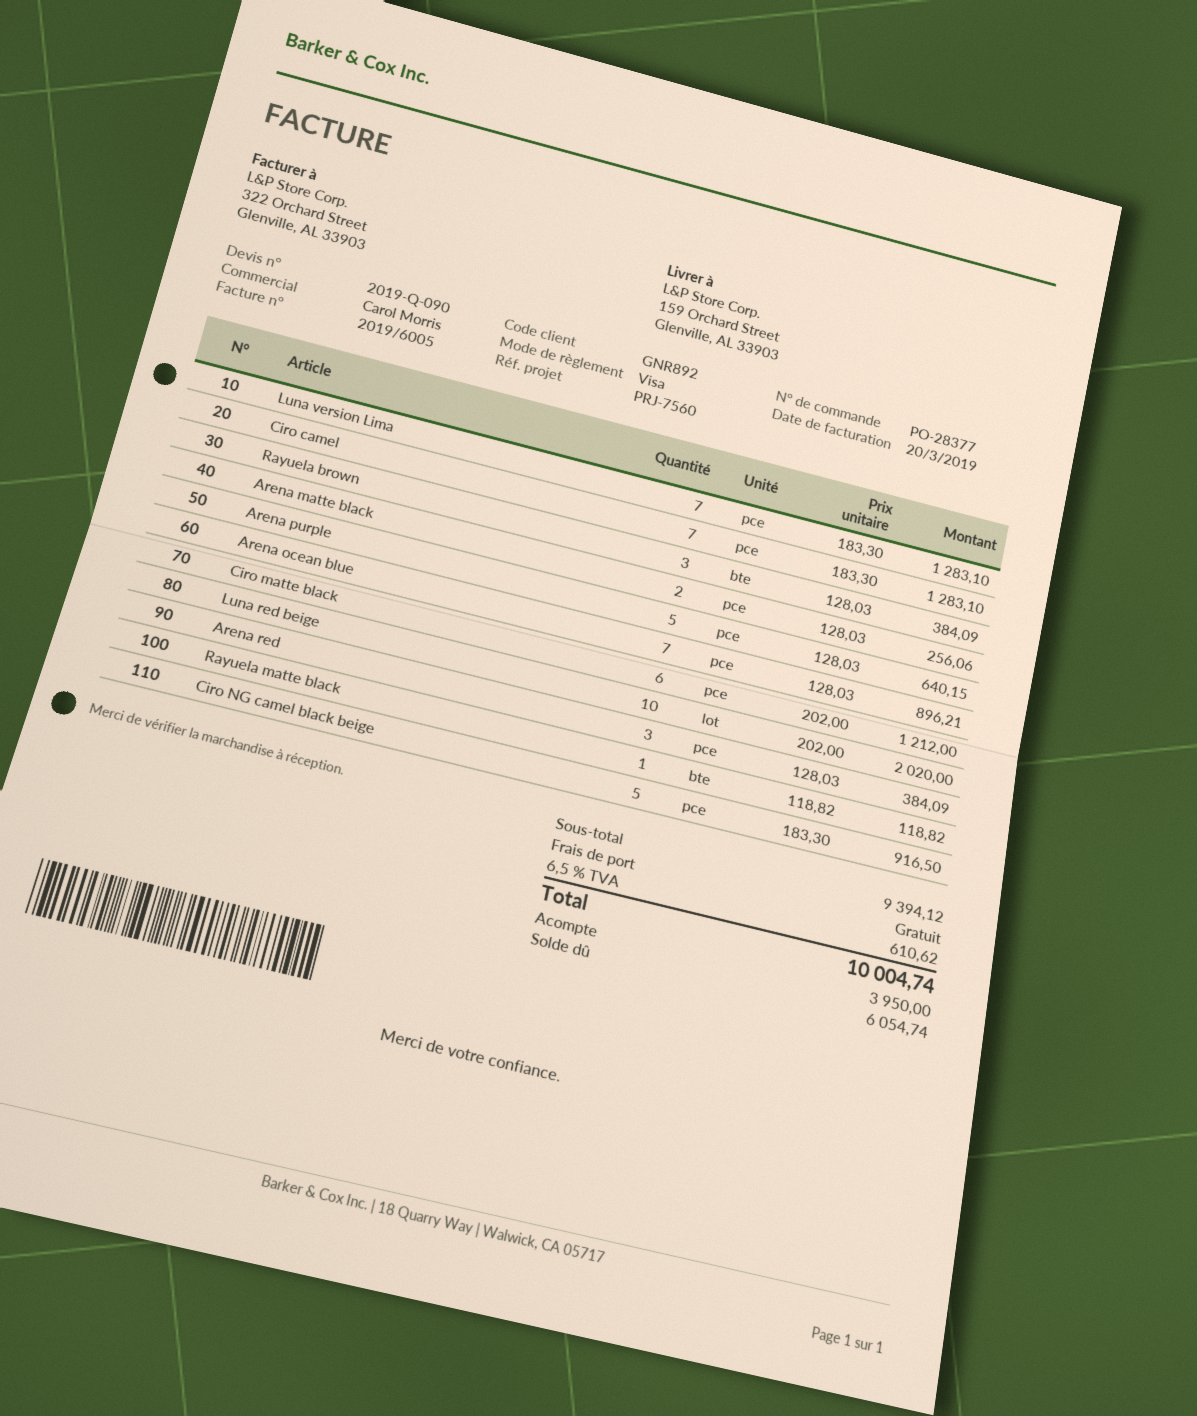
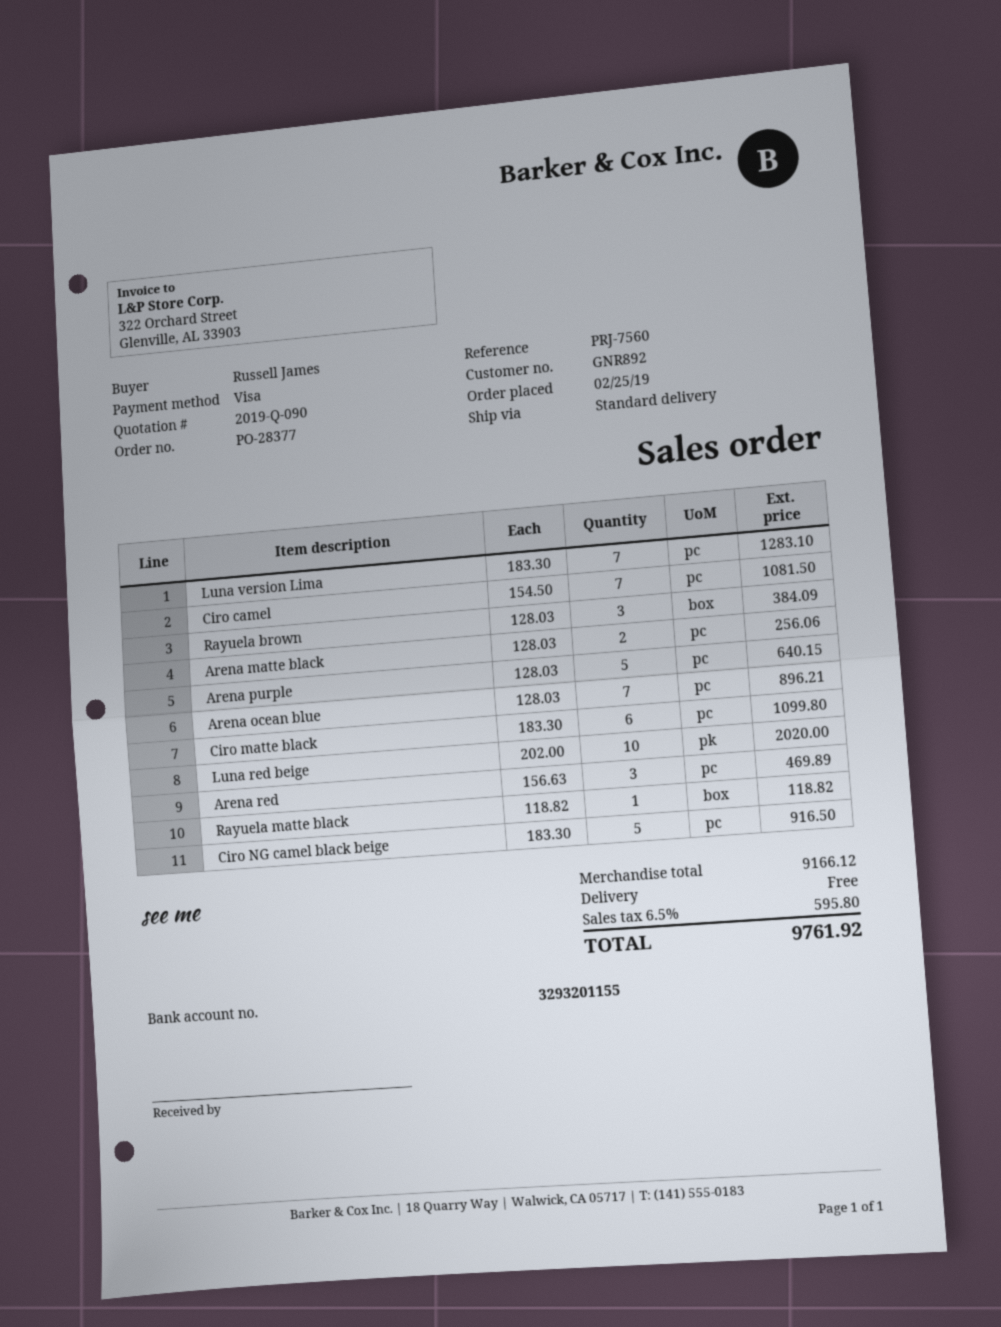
Ciro camel: 7 x 183.30 = 1283.10 -> 7 x 154.50 = 1081.50
Ciro matte black: 6 x 202.00 = 1212.00 -> 6 x 183.30 = 1099.80
Arena red: 3 x 128.03 = 384.09 -> 3 x 156.63 = 469.89
subtotal: 9394.12 -> 9166.12
tax: 6.5% = 610.62 -> 6.5% = 595.80
total: 10004.74 -> 9761.92

